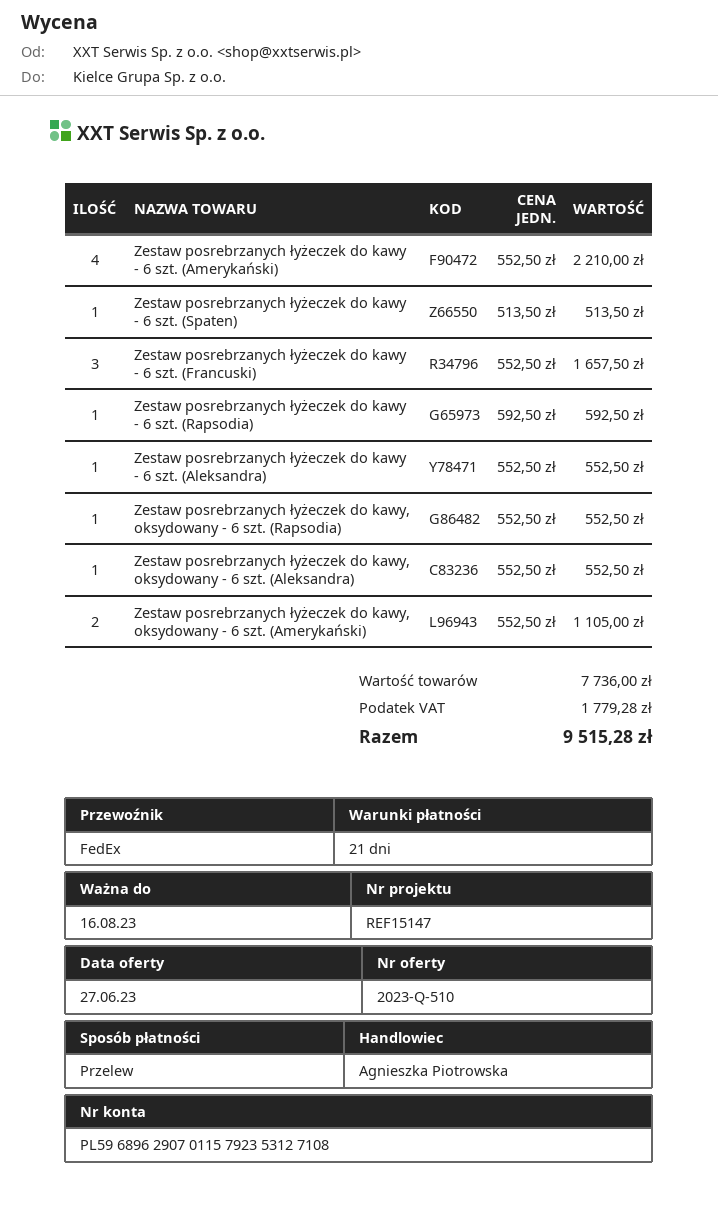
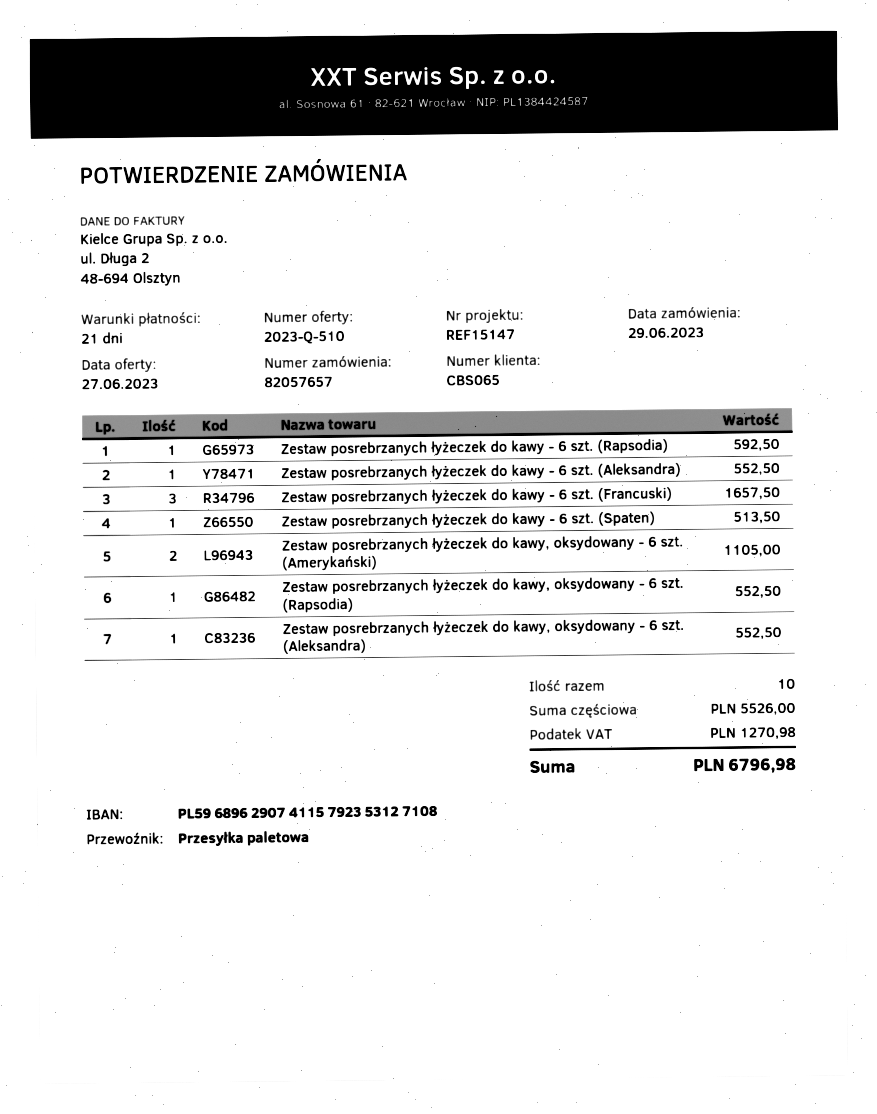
bank account: PL59689629070115792353127108 -> PL59689629074115792353127108
shipping method: FedEx -> pallet freight
Zestaw posrebrzanych łyżeczek do kawy - 6 szt. (Amerykański): 4 for 2210.00 -> none
subtotal: 7736.00 -> 5526.00
tax: 1779.28 -> 1270.98
total: 9515.28 -> 6796.98

